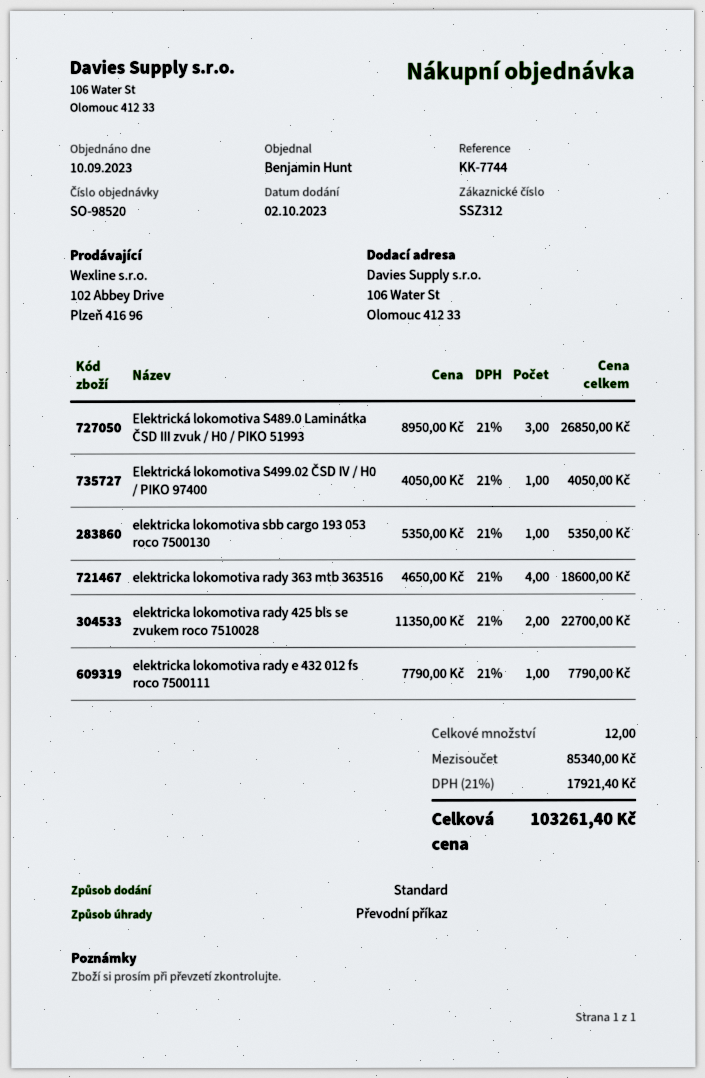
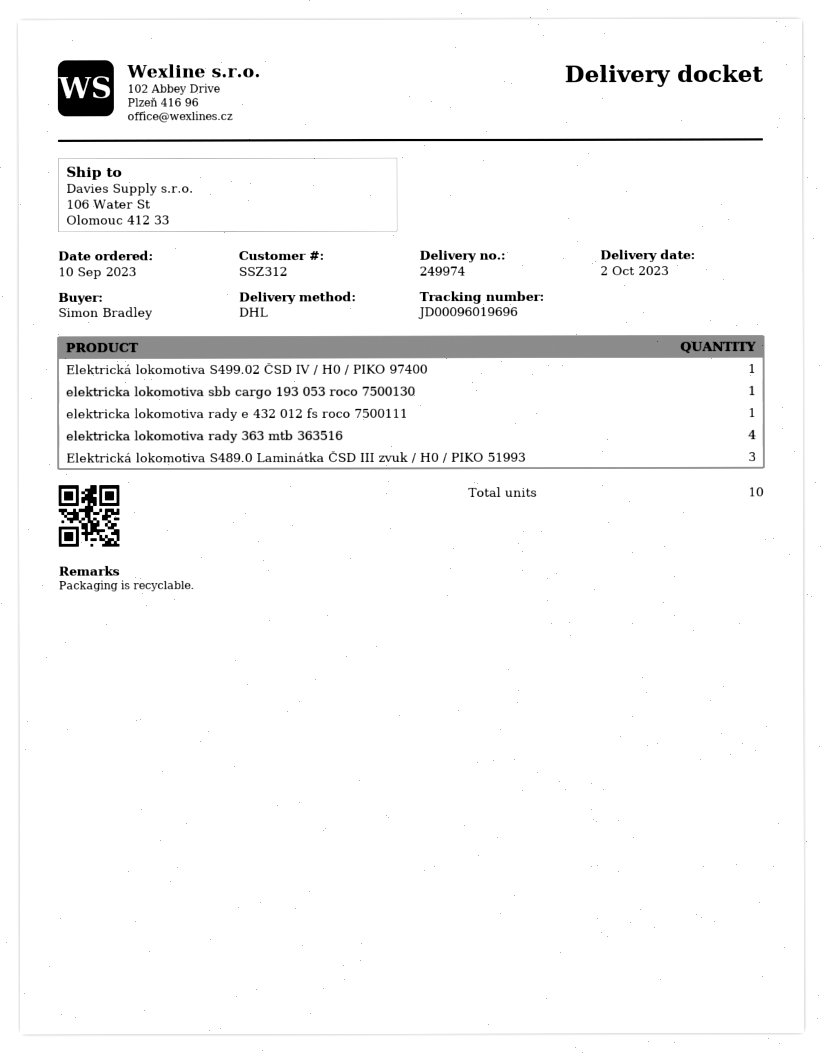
ordered by: Benjamin Hunt -> Simon Bradley
shipping method: standard -> DHL
elektricka lokomotiva rady 425 bls se zvukem roco 7510028: 2 -> none
total quantity: 12 -> 10

